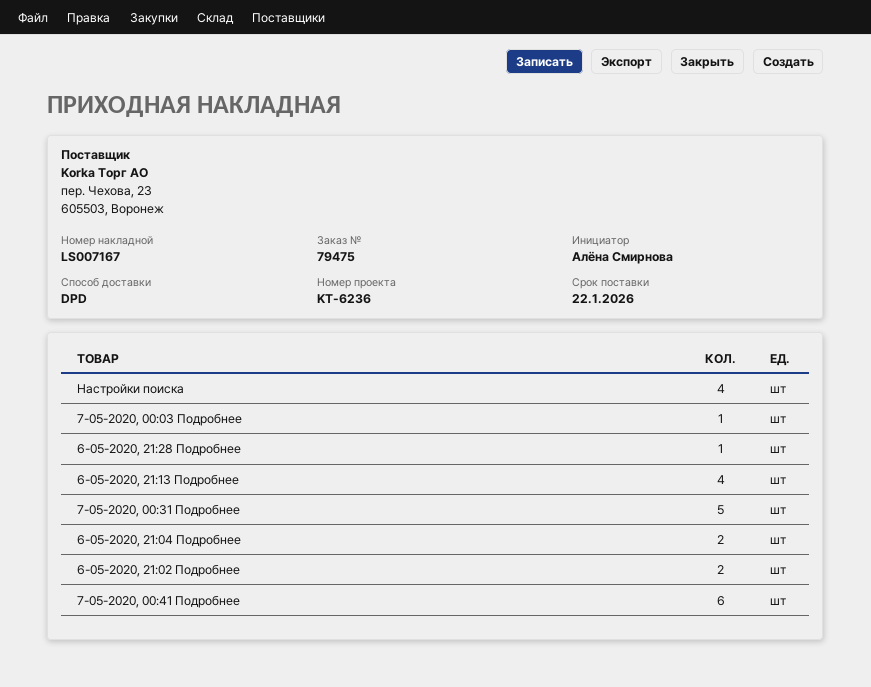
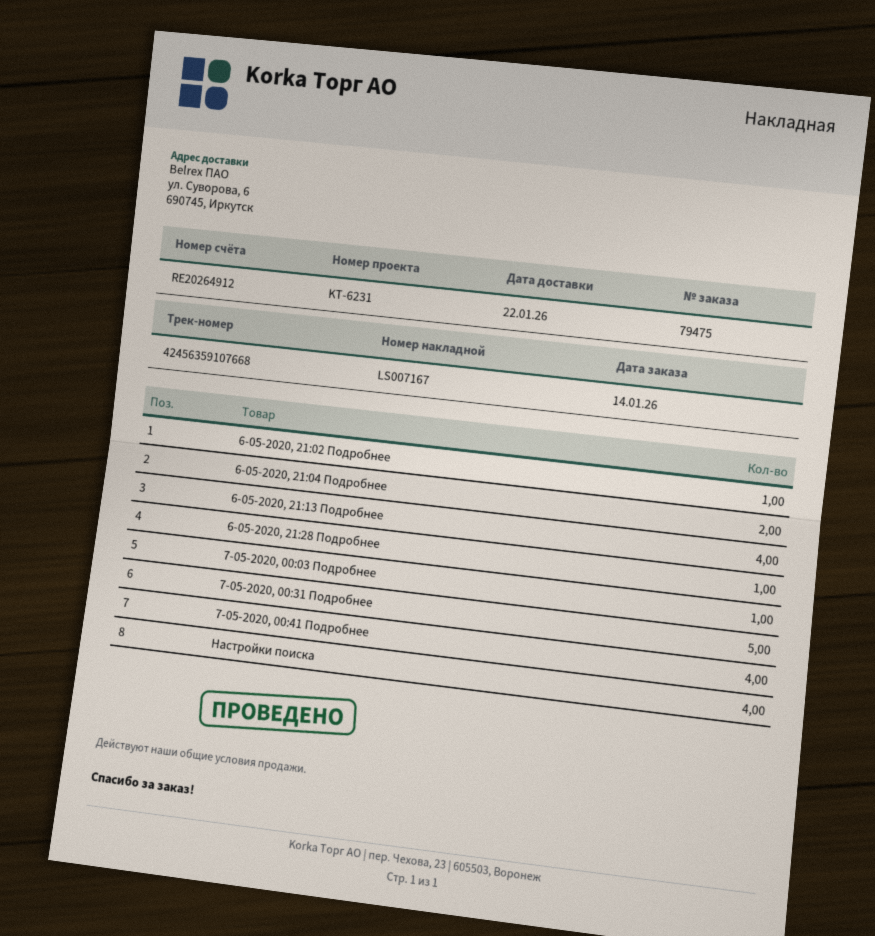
reference: KT-6236 -> KT-6231
6-05-2020, 21:02 Подробнее: 2 -> 1
7-05-2020, 00:41 Подробнее: 6 -> 4

